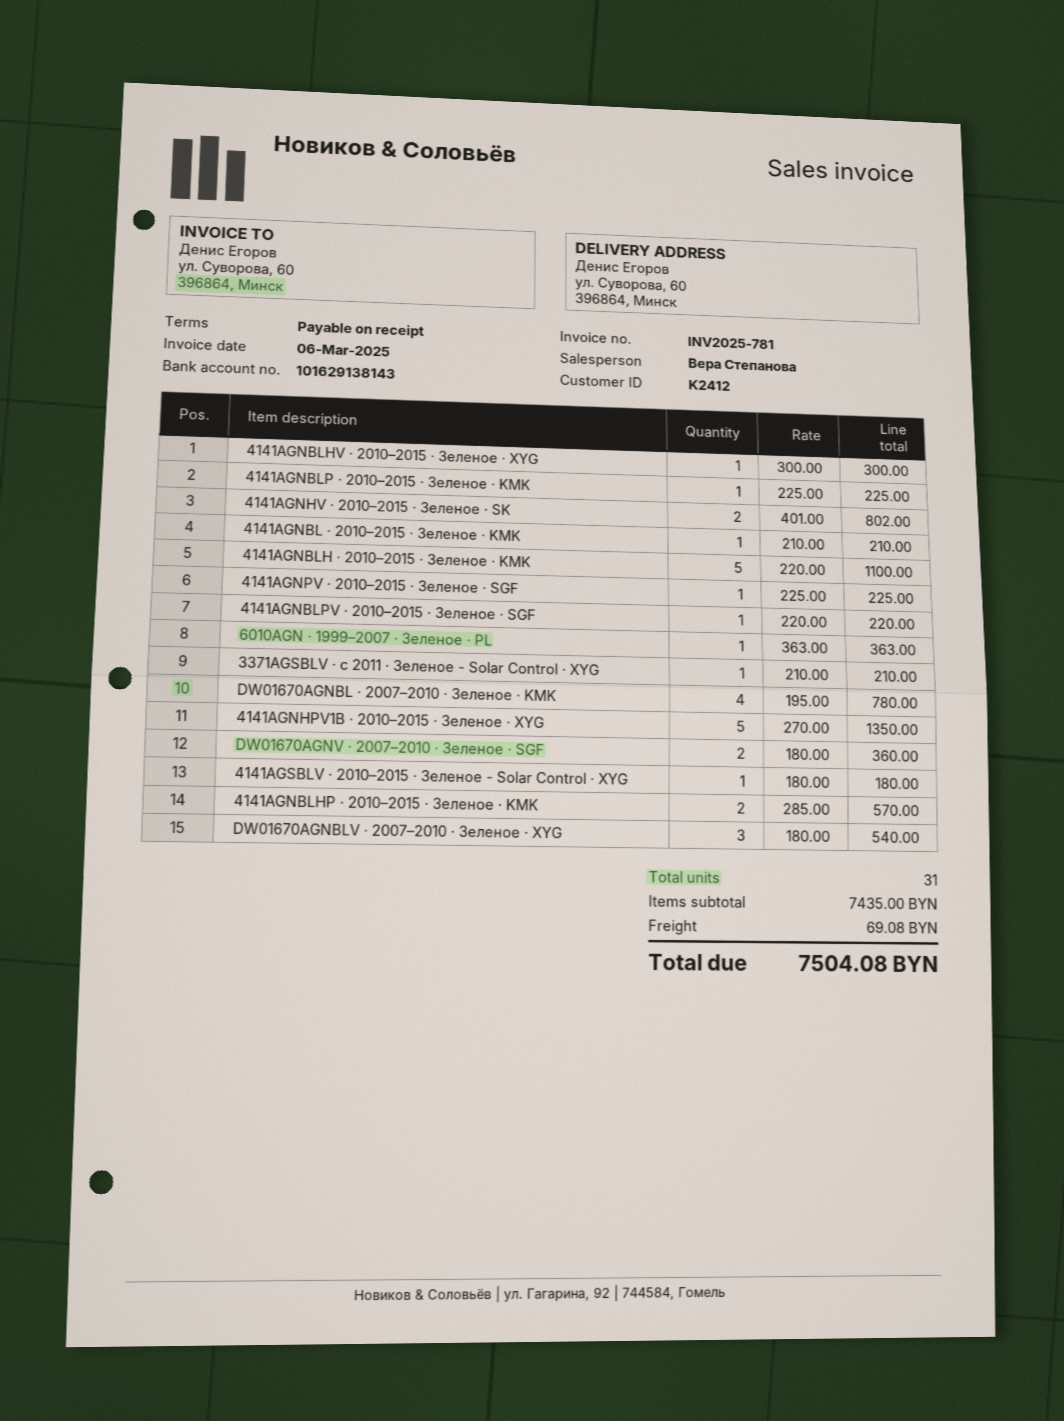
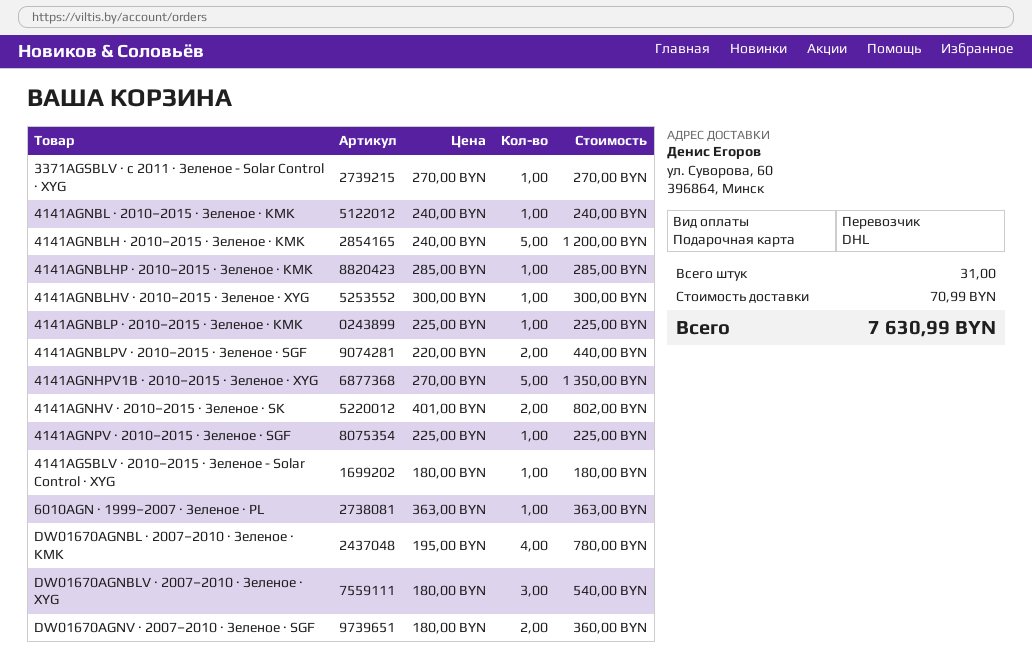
4141AGNBL · 2010–2015 · Зеленое · KMK: 1 x 210.00 = 210.00 -> 1 x 240.00 = 240.00
4141AGNBLH · 2010–2015 · Зеленое · KMK: 5 x 220.00 = 1100.00 -> 5 x 240.00 = 1200.00
4141AGNBLPV · 2010–2015 · Зеленое · SGF: 1 x 220.00 = 220.00 -> 2 x 220.00 = 440.00
3371AGSBLV · с 2011 · Зеленое - Solar Control · XYG: 1 x 210.00 = 210.00 -> 1 x 270.00 = 270.00
4141AGNBLHP · 2010–2015 · Зеленое · KMK: 2 x 285.00 = 570.00 -> 1 x 285.00 = 285.00
shipping: 69.08 -> 70.99
total: 7504.08 -> 7630.99

